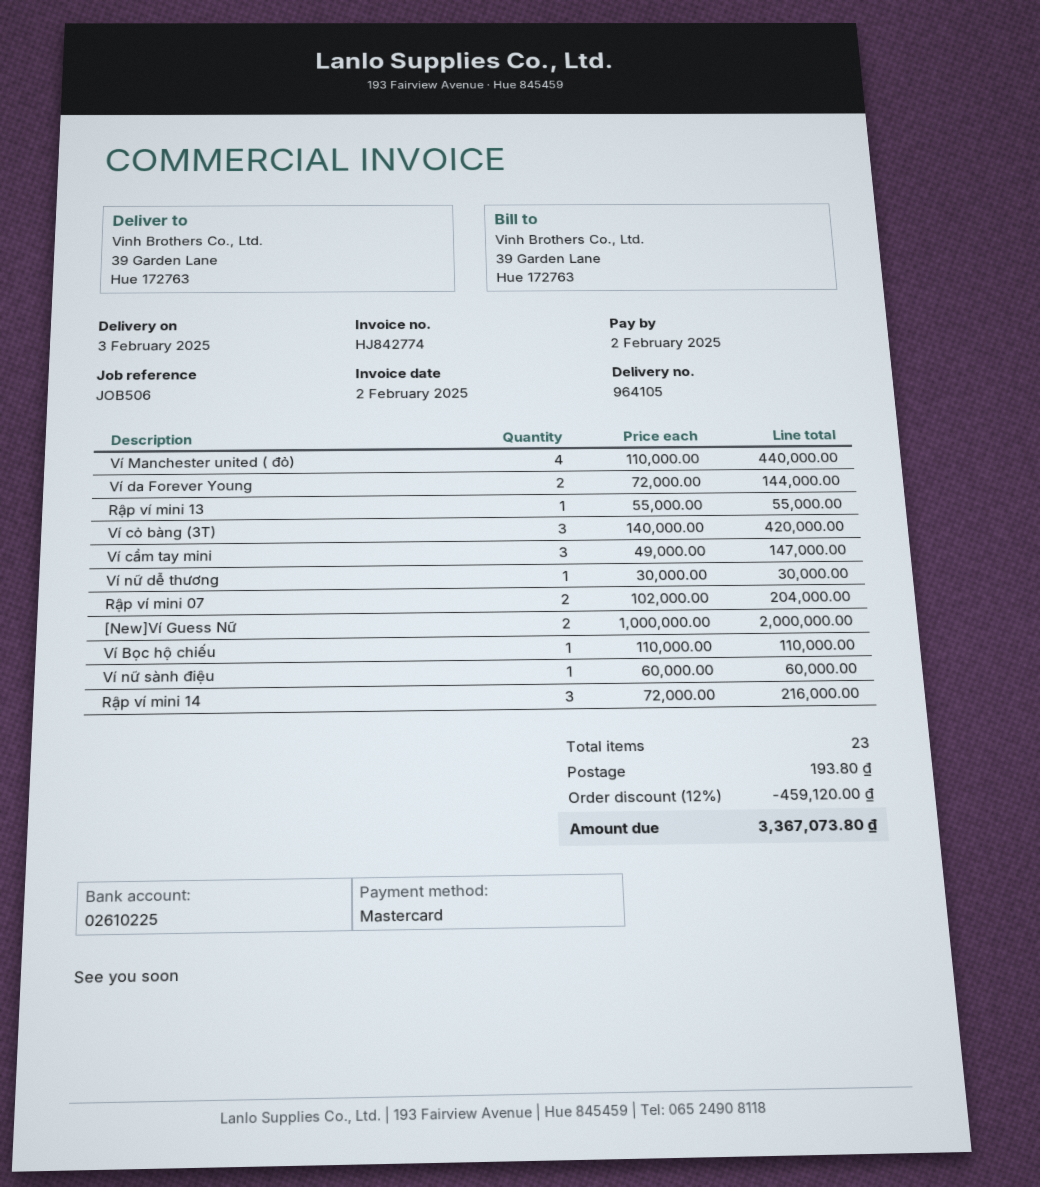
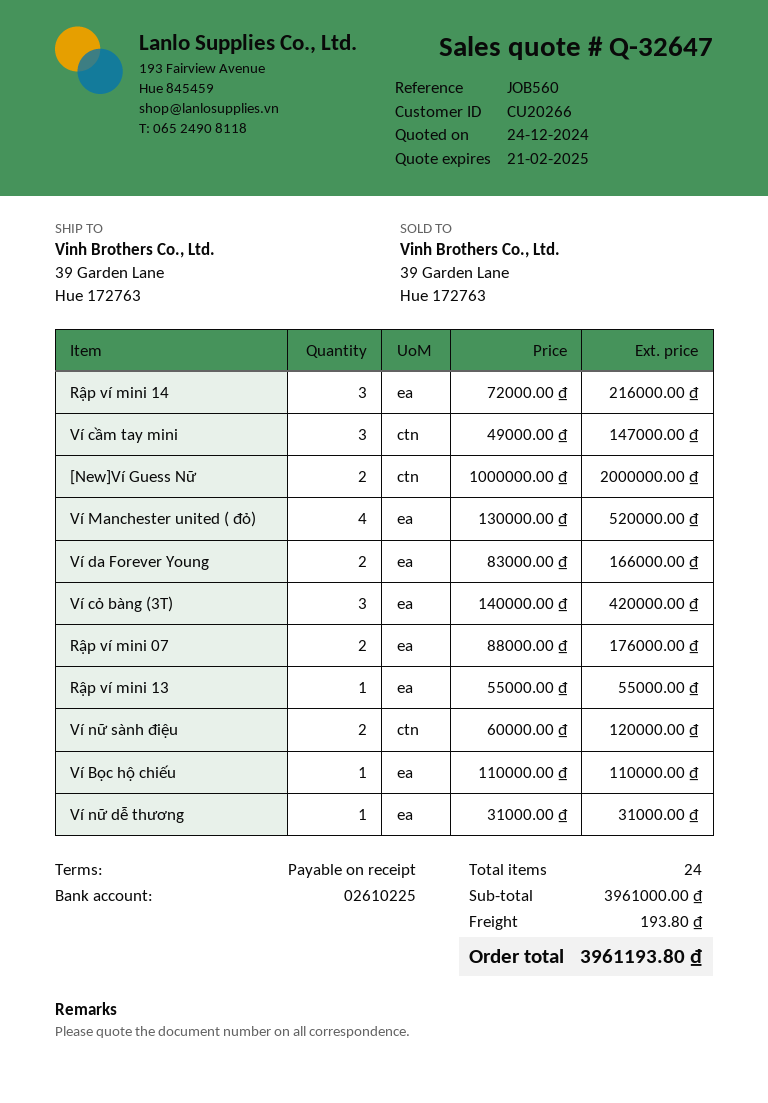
reference: JOB506 -> JOB560
Ví Manchester united ( đỏ): 4 x 110000.00 = 440000.00 -> 4 x 130000.00 = 520000.00
Ví da Forever Young: 2 x 72000.00 = 144000.00 -> 2 x 83000.00 = 166000.00
Ví nữ dễ thương: 1 x 30000.00 = 30000.00 -> 1 x 31000.00 = 31000.00
Rập ví mini 07: 2 x 102000.00 = 204000.00 -> 2 x 88000.00 = 176000.00
Ví nữ sành điệu: 1 x 60000.00 = 60000.00 -> 2 x 60000.00 = 120000.00
total quantity: 23 -> 24
discount: 12% = 459120.00 -> none
total: 3367073.80 -> 3961193.80

